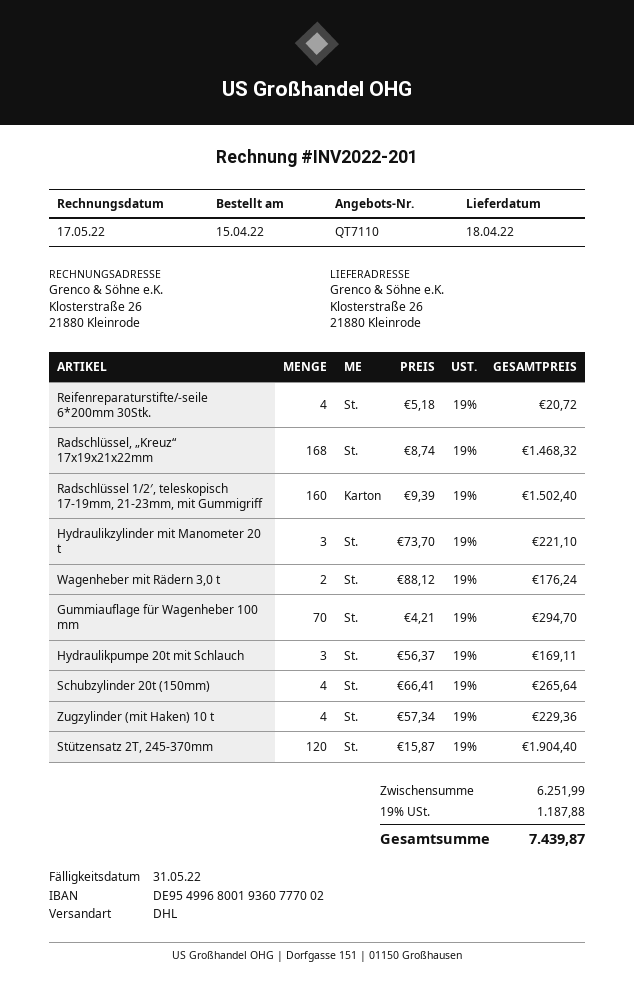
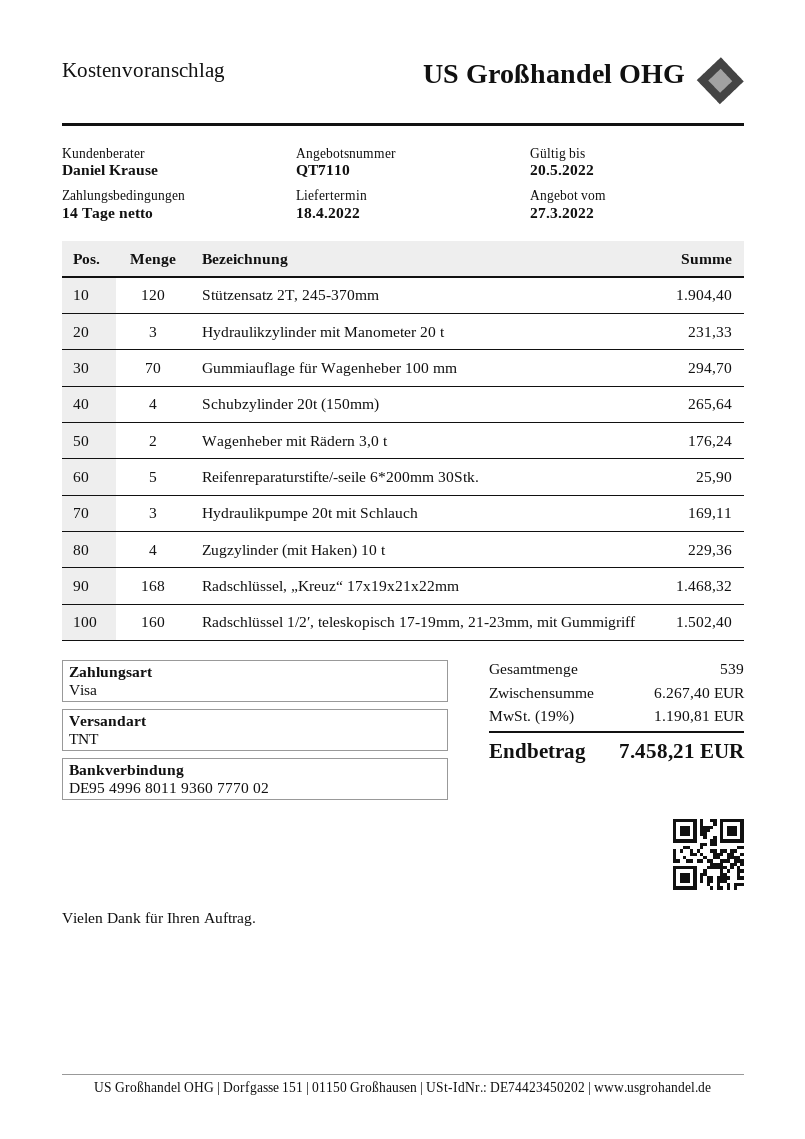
bank account: DE95499680019360777002 -> DE95499680119360777002
shipping method: DHL -> TNT
Reifenreparaturstifte/-seile 6*200mm 30Stk.: 4 for 20.72 -> 5 for 25.90
Hydraulikzylinder mit Manometer 20 t: 3 for 221.10 -> 3 for 231.33
subtotal: 6251.99 -> 6267.40
tax: 19% = 1187.88 -> 19% = 1190.81
total: 7439.87 -> 7458.21

